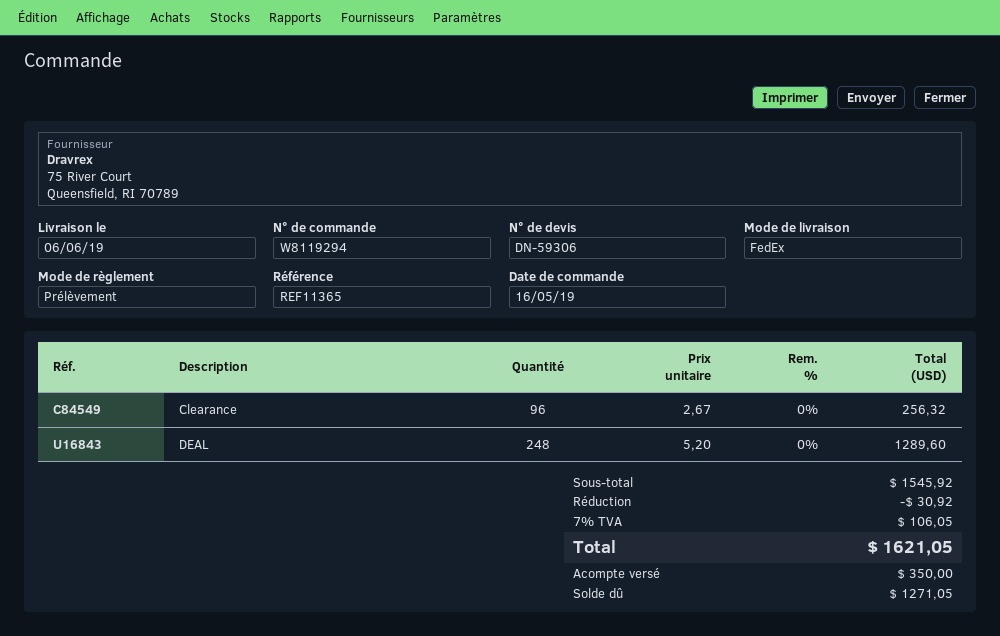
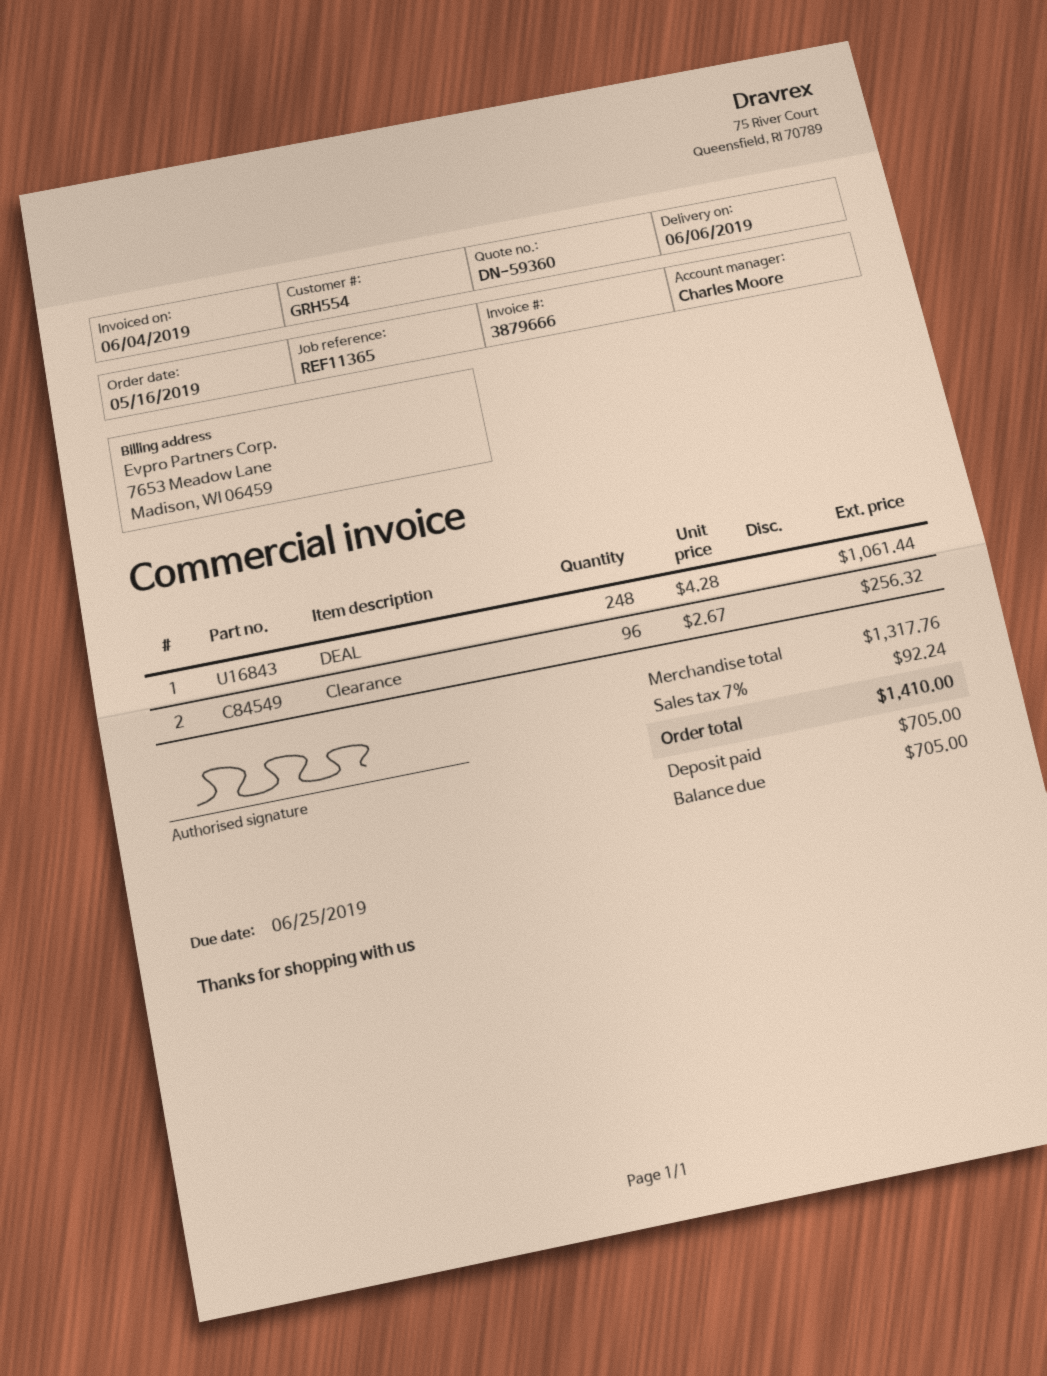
quote number: DN-59306 -> DN-59360
DEAL: 248 x 5.20 = 1289.60 -> 248 x 4.28 = 1061.44
subtotal: 1545.92 -> 1317.76
discount: 30.92 -> none
tax: 7% = 106.05 -> 7% = 92.24
total: 1621.05 -> 1410.00
deposit: 350.00 -> 705.00
balance: 1271.05 -> 705.00

